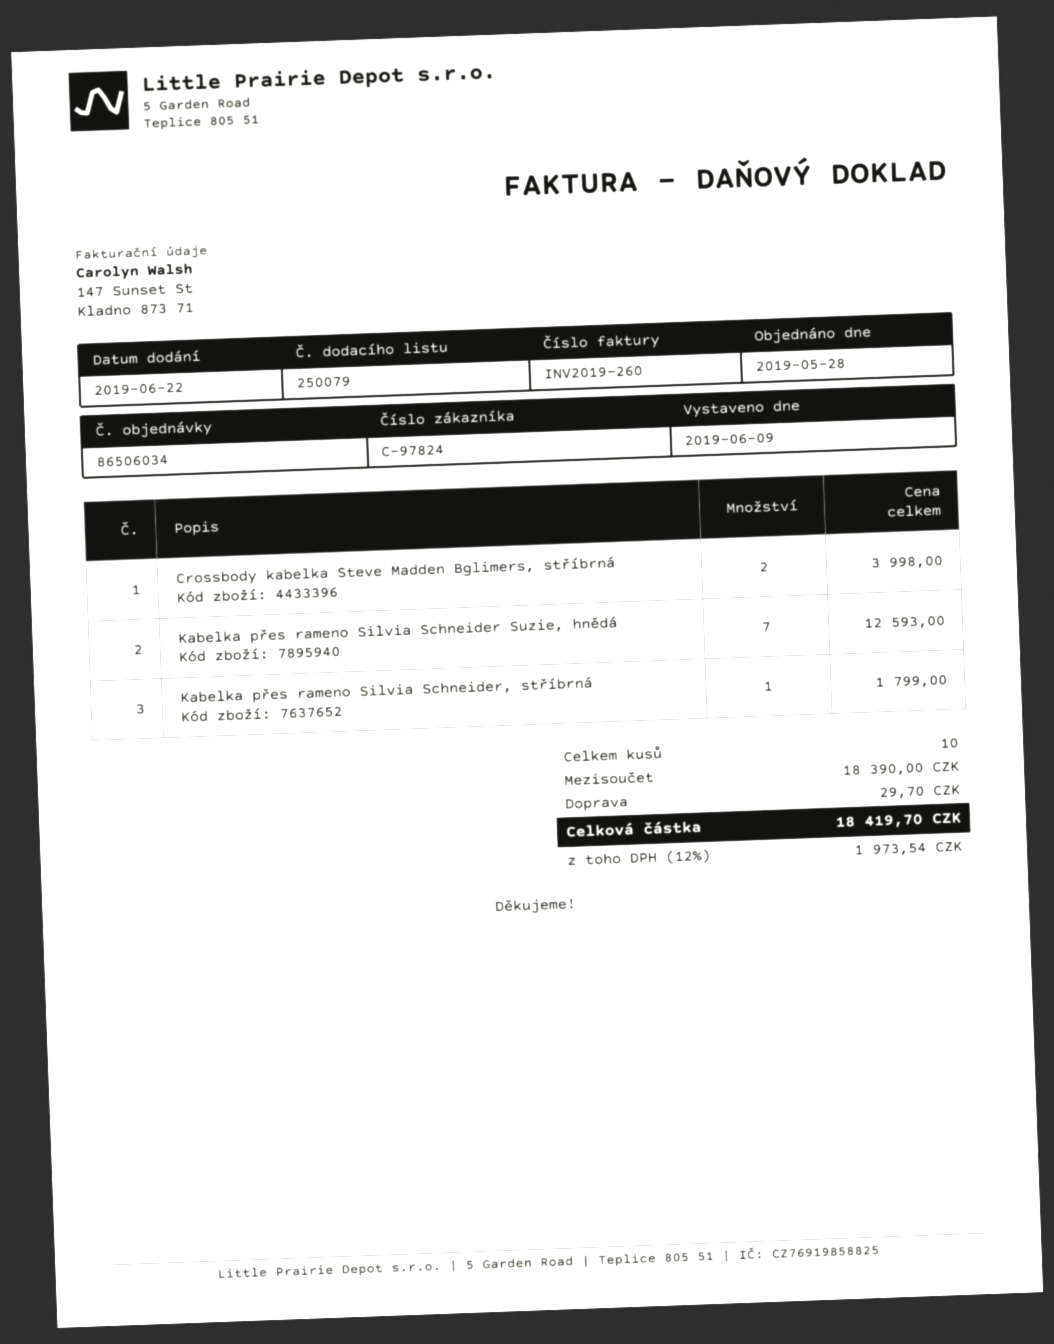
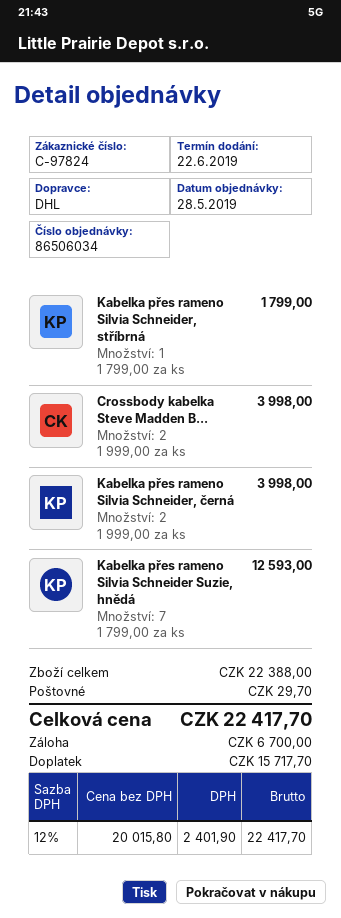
Kabelka přes rameno Silvia Schneider, černá: none -> 2 for 3998.00
subtotal: 18390.00 -> 22388.00
tax: 12% = 1973.54 -> 12% = 2401.90
total: 18419.70 -> 22417.70

